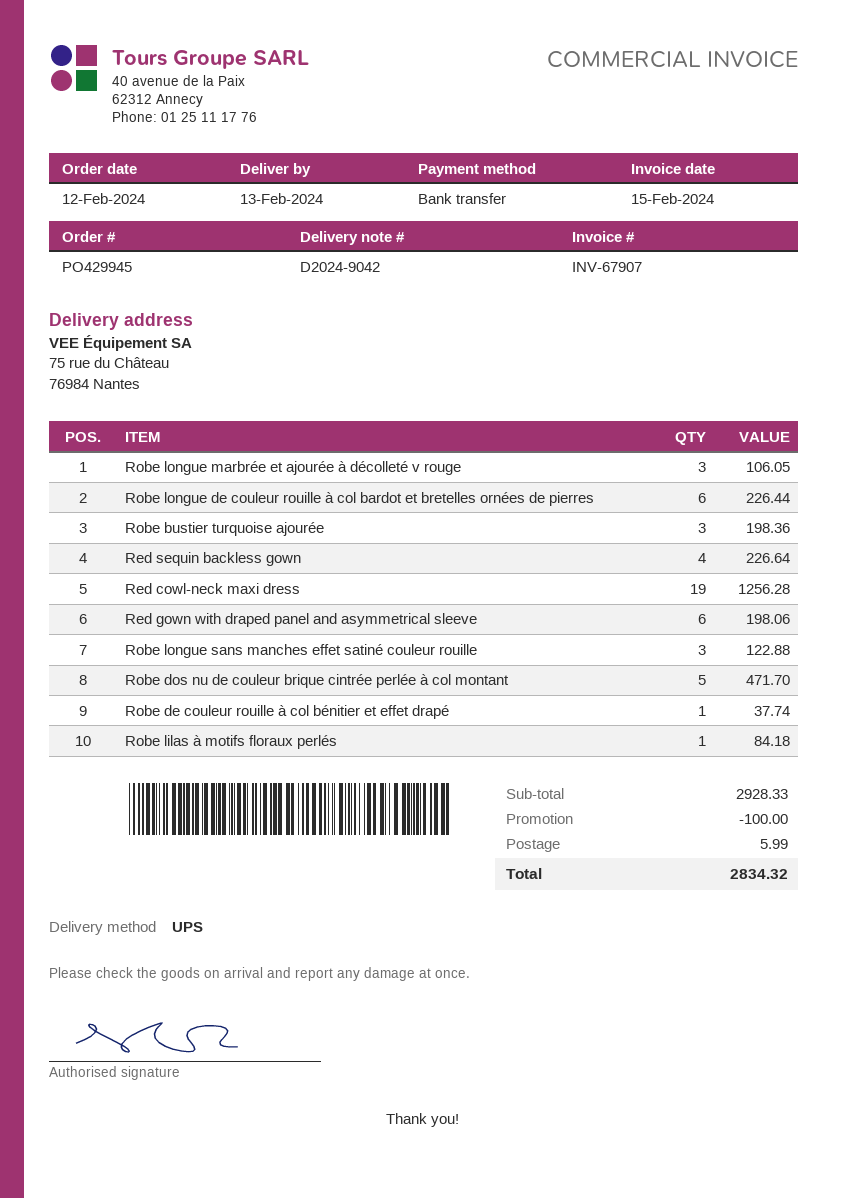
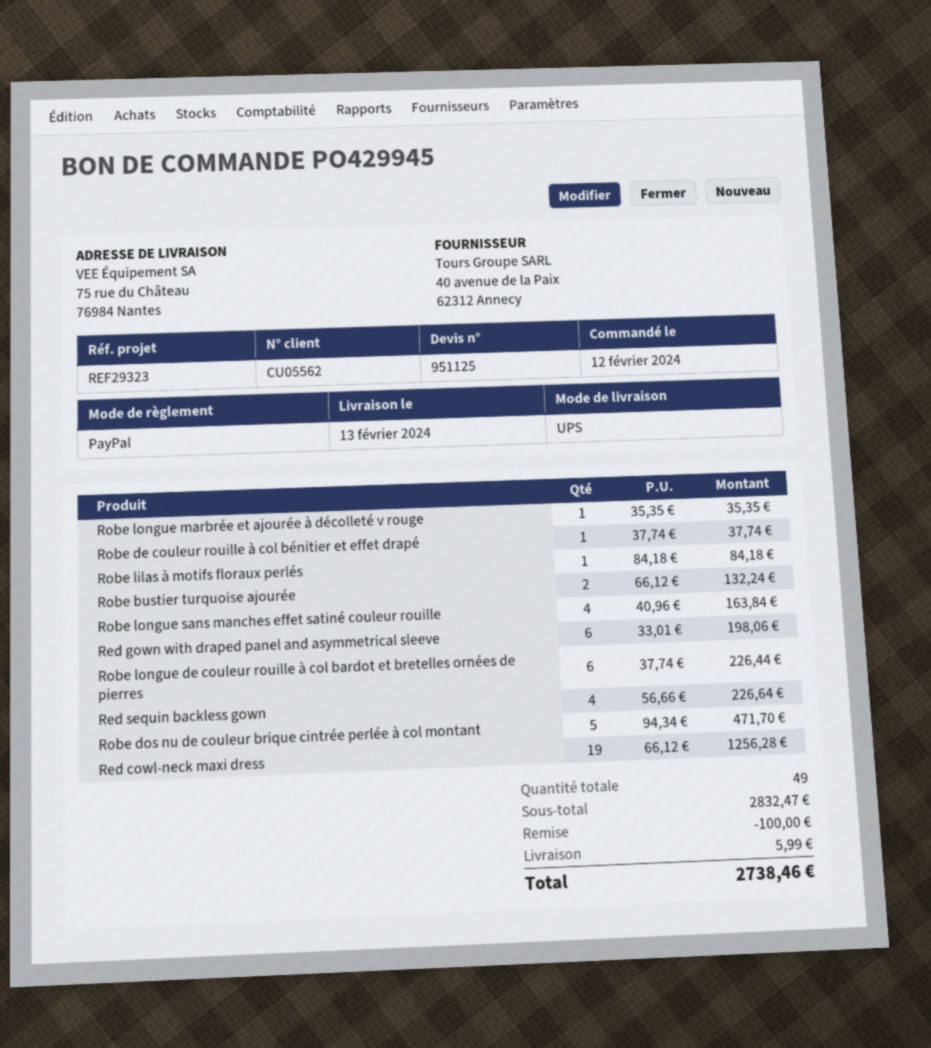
payment method: bank transfer -> PayPal
Robe longue marbrée et ajourée à décolleté v rouge: 3 for 106.05 -> 1 for 35.35
Robe bustier turquoise ajourée: 3 for 198.36 -> 2 for 132.24
Robe longue sans manches effet satiné couleur rouille: 3 for 122.88 -> 4 for 163.84
subtotal: 2928.33 -> 2832.47
total: 2834.32 -> 2738.46

